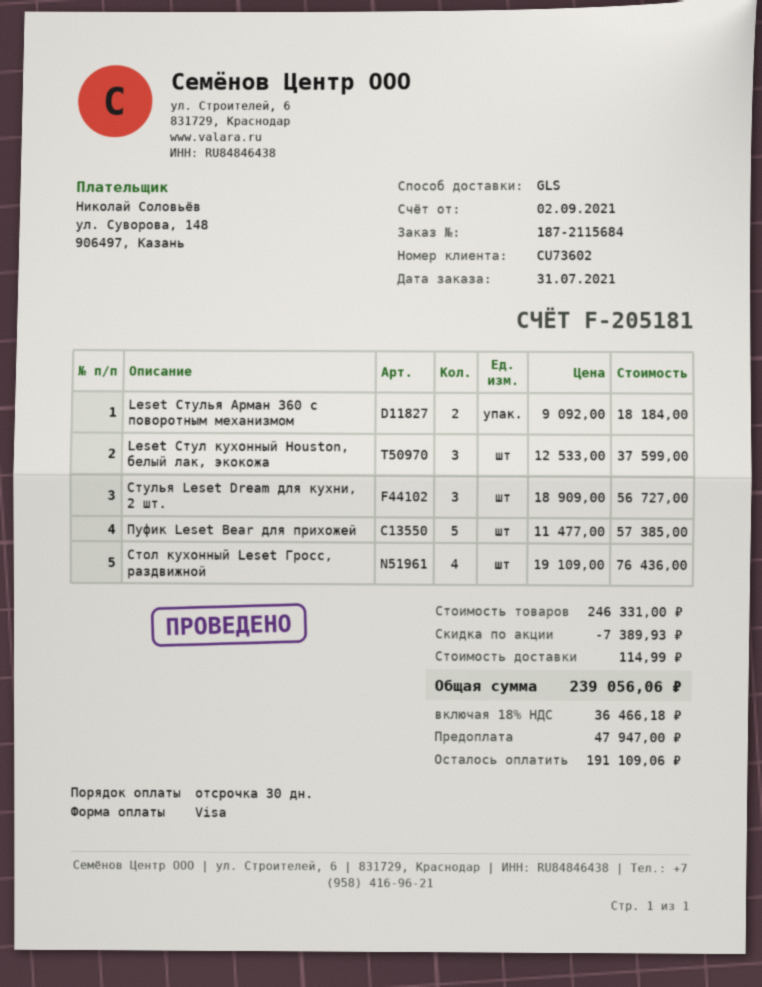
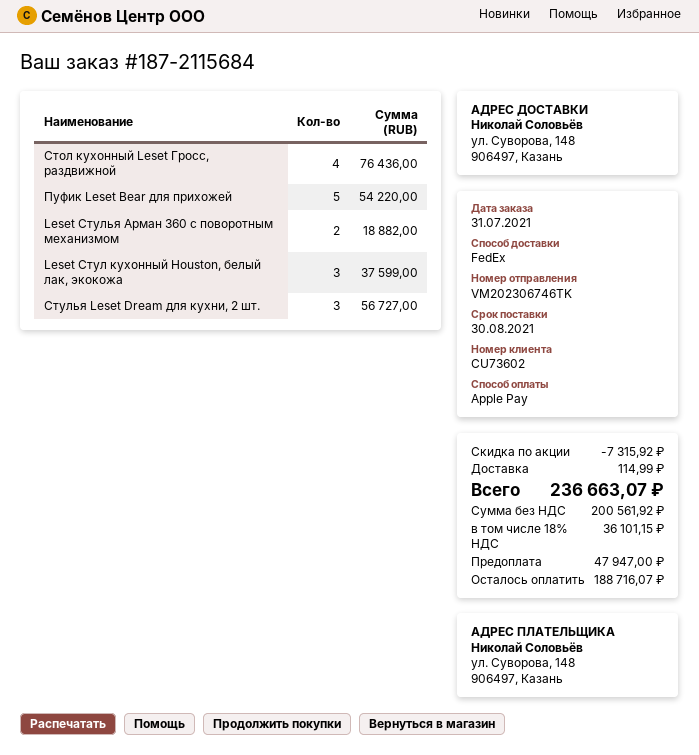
payment method: Visa -> Apple Pay
shipping method: GLS -> FedEx
Leset Стулья Арман 360 с поворотным механизмом: 2 for 18184.00 -> 2 for 18882.00
Пуфик Leset Bear для прихожей: 5 for 57385.00 -> 5 for 54220.00
discount: 7389.93 -> 7315.92
tax: 18% = 36466.18 -> 18% = 36101.15
total: 239056.06 -> 236663.07
balance: 191109.06 -> 188716.07

